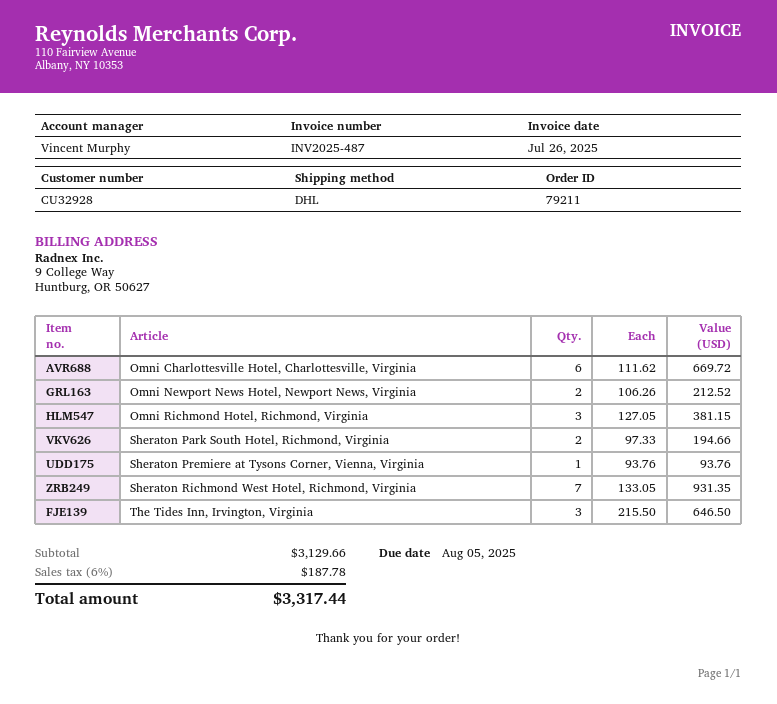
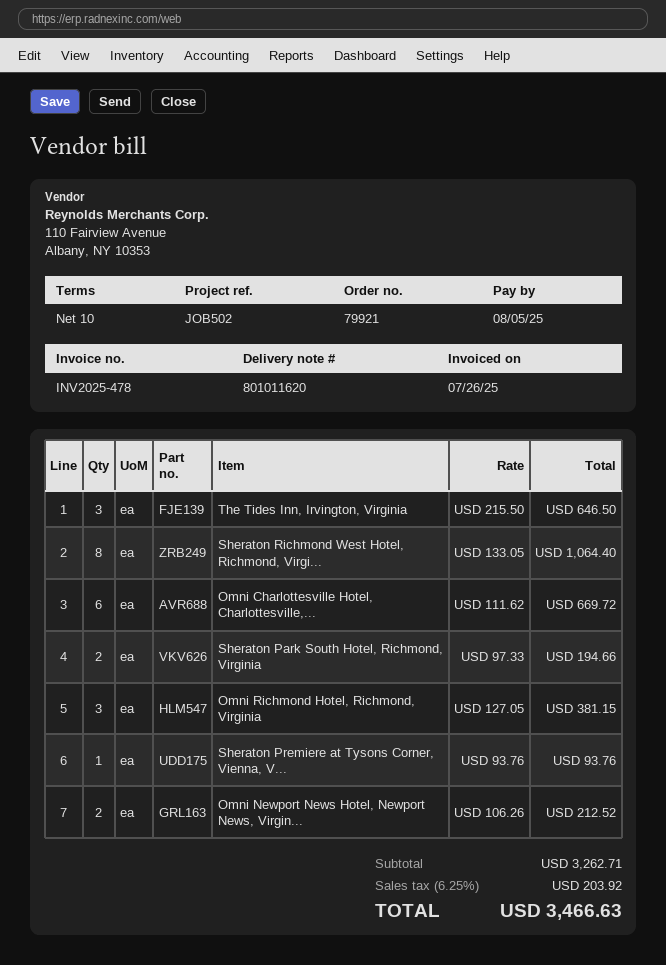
order number: 79211 -> 79921
invoice number: INV2025-487 -> INV2025-478
Sheraton Richmond West Hotel, Richmond, Virginia: 7 x 133.05 = 931.35 -> 8 x 133.05 = 1064.40
subtotal: 3129.66 -> 3262.71
tax: 6% = 187.78 -> 6.25% = 203.92
total: 3317.44 -> 3466.63

